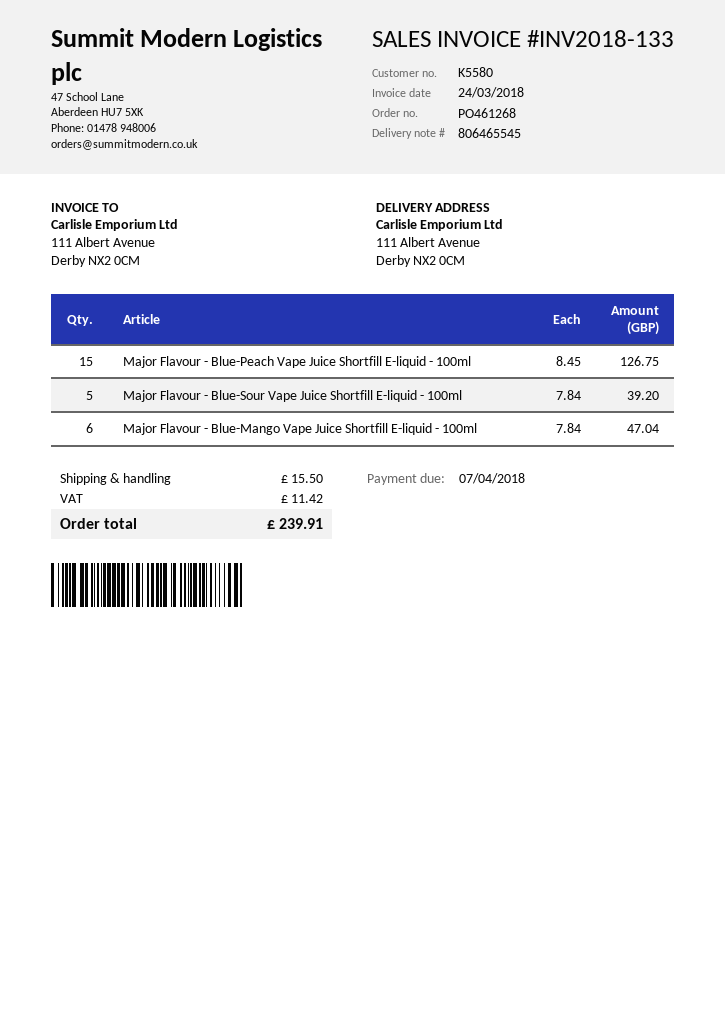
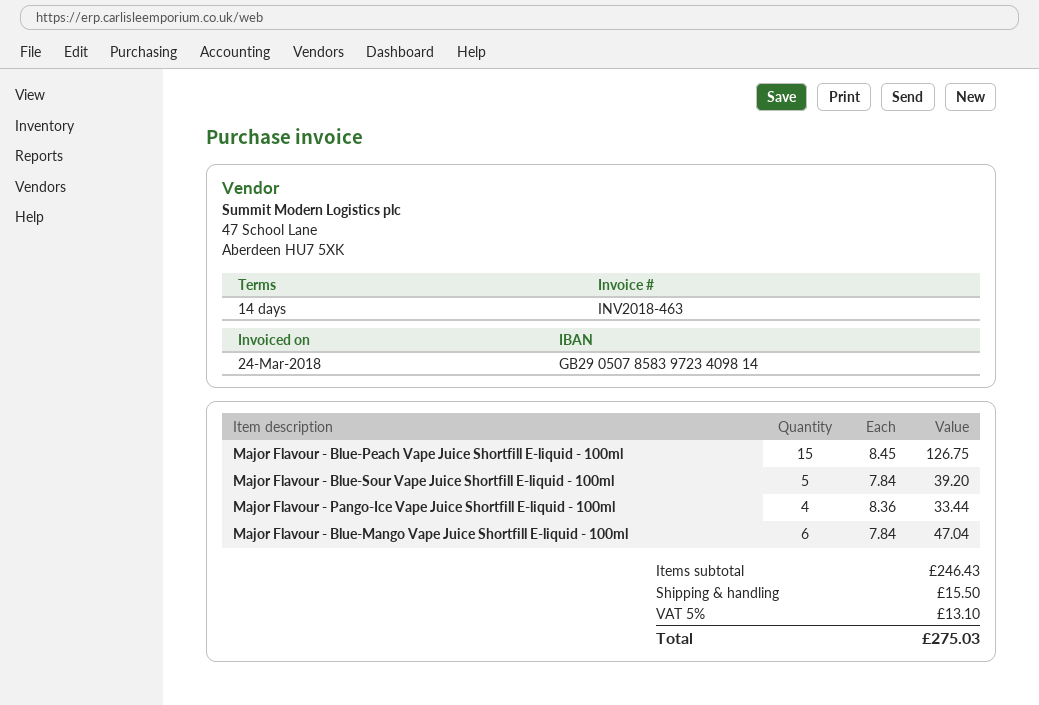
invoice number: INV2018-133 -> INV2018-463
Major Flavour - Pango-Ice Vape Juice Shortfill E-liquid - 100ml: none -> 4 x 8.36 = 33.44
tax: 11.42 -> 13.10
total: 239.91 -> 275.03

